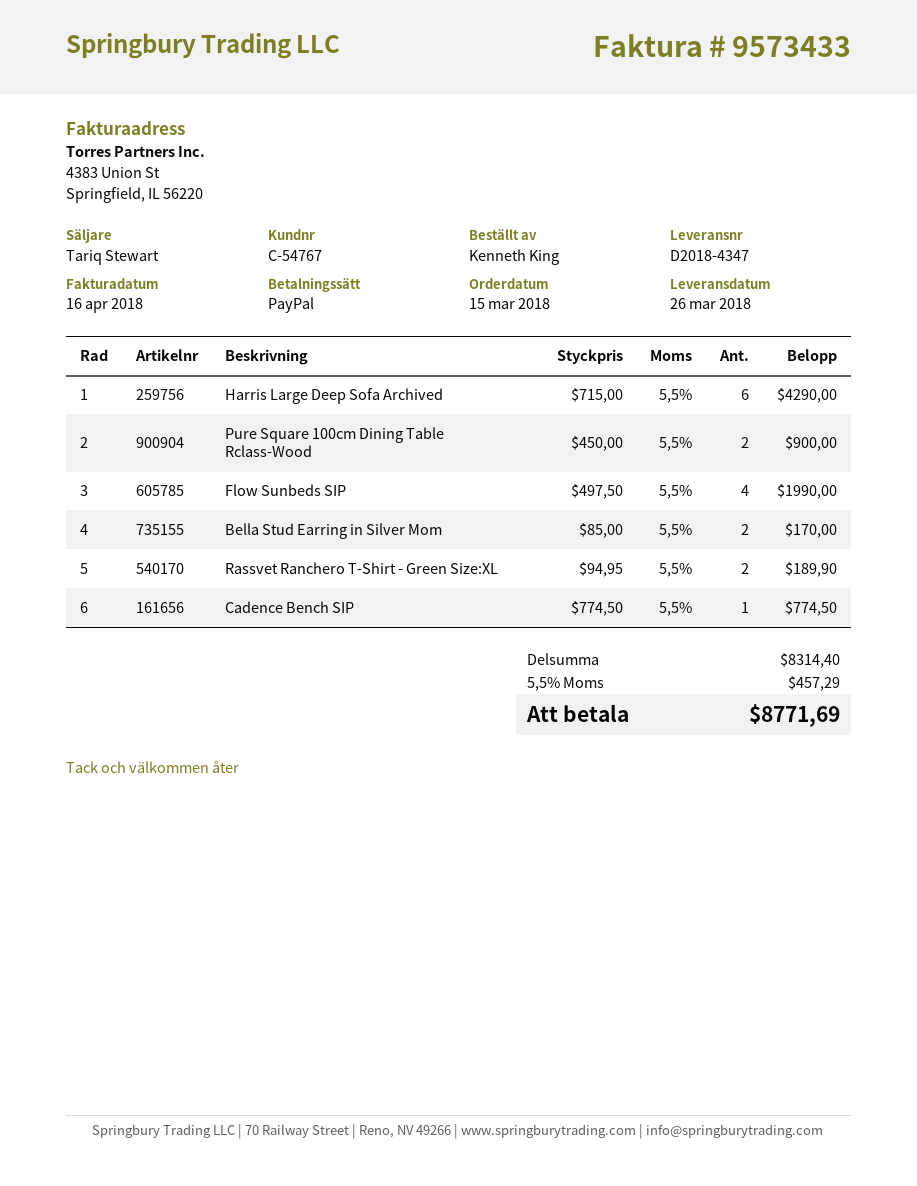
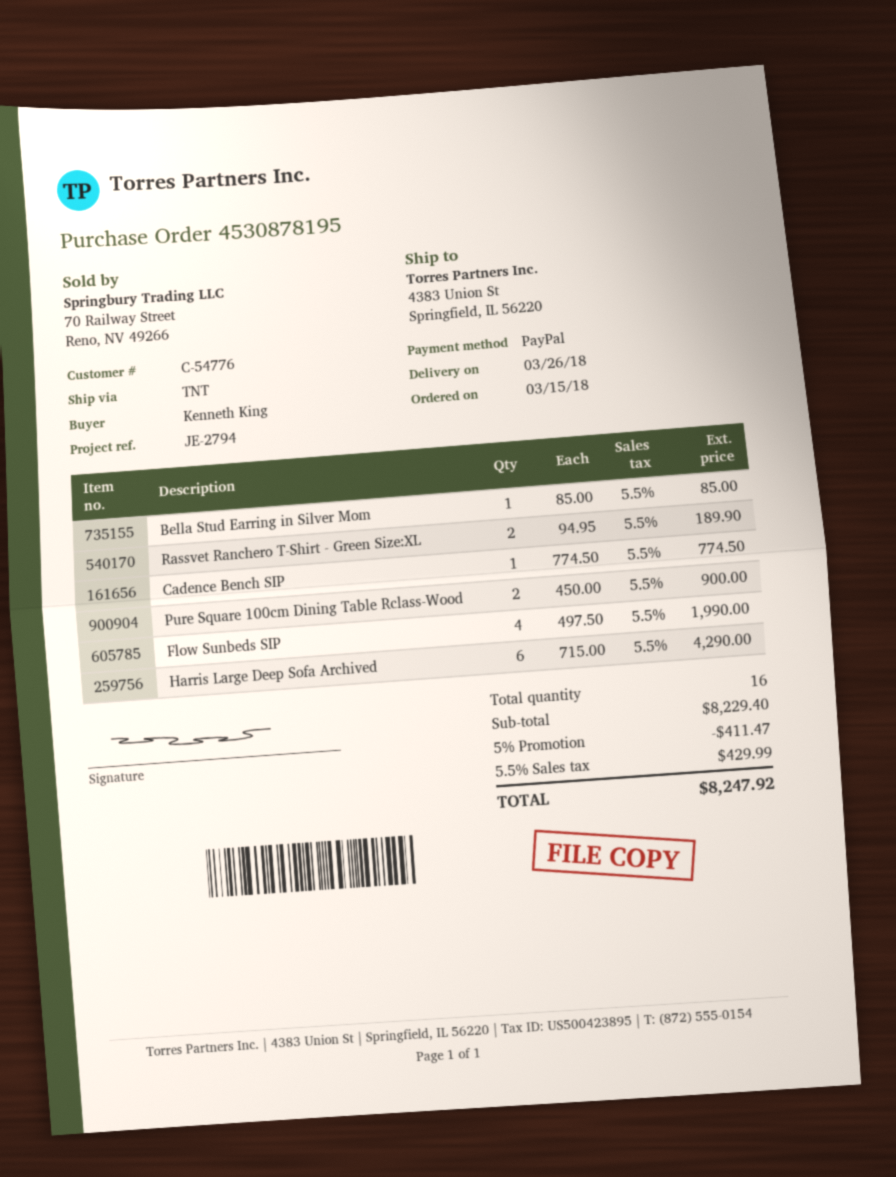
customer number: C-54767 -> C-54776
Bella Stud Earring in Silver Mom: 2 x 85.00 = 170.00 -> 1 x 85.00 = 85.00
subtotal: 8314.40 -> 8229.40
discount: none -> 5% = 411.47
tax: 5.5% = 457.29 -> 5.5% = 429.99
total: 8771.69 -> 8247.92

